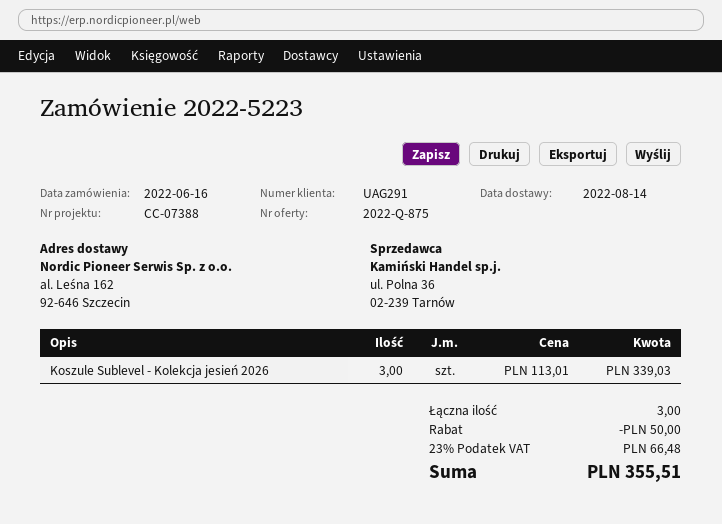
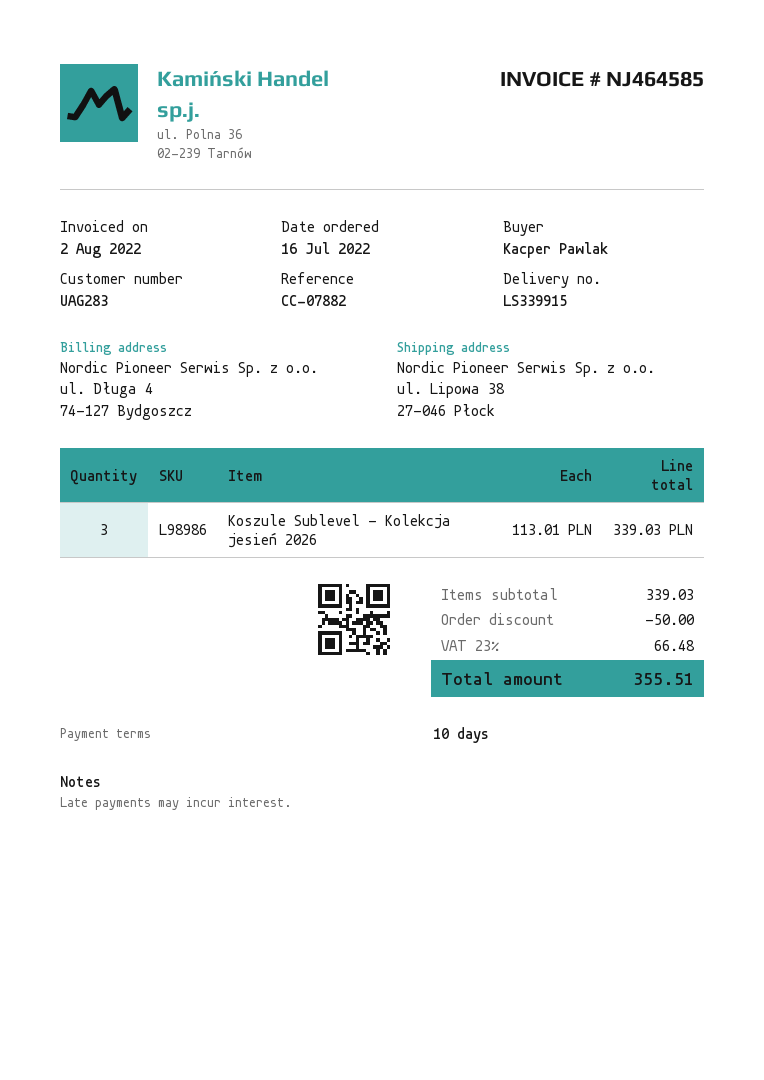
order date: 2022-06-16 -> 2022-07-16
customer number: UAG291 -> UAG283
reference: CC-07388 -> CC-07882
ship to: al. Leśna 162, 92-646 Szczecin -> ul. Lipowa 38, 27-046 Płock

